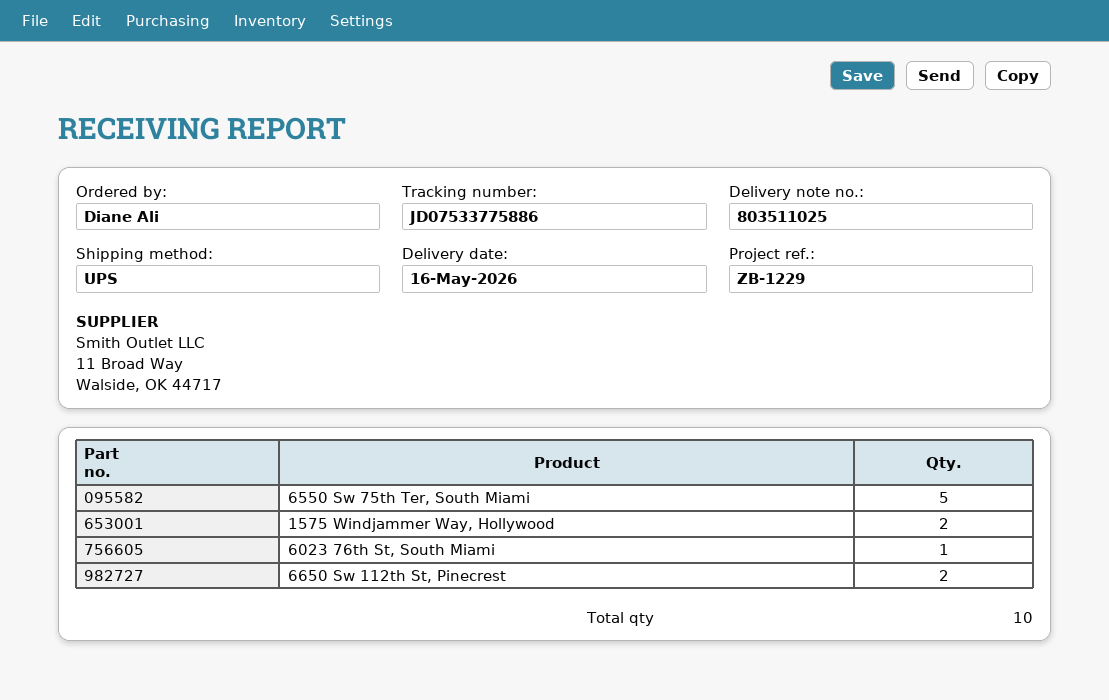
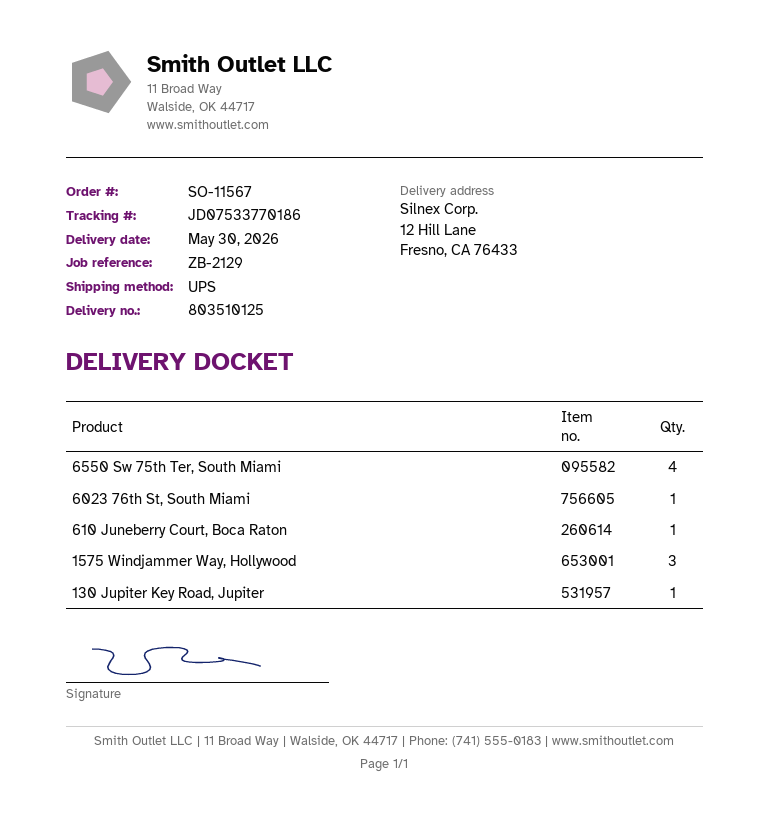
delivery note number: 803511025 -> 803510125
delivery date: 2026-05-16 -> 2026-05-30
reference: ZB-1229 -> ZB-2129
tracking number: JD07533775886 -> JD07533770186
6550 Sw 75th Ter, South Miami: 5 -> 4
1575 Windjammer Way, Hollywood: 2 -> 3
6650 Sw 112th St, Pinecrest: 2 -> none
610 Juneberry Court, Boca Raton: none -> 1
130 Jupiter Key Road, Jupiter: none -> 1

